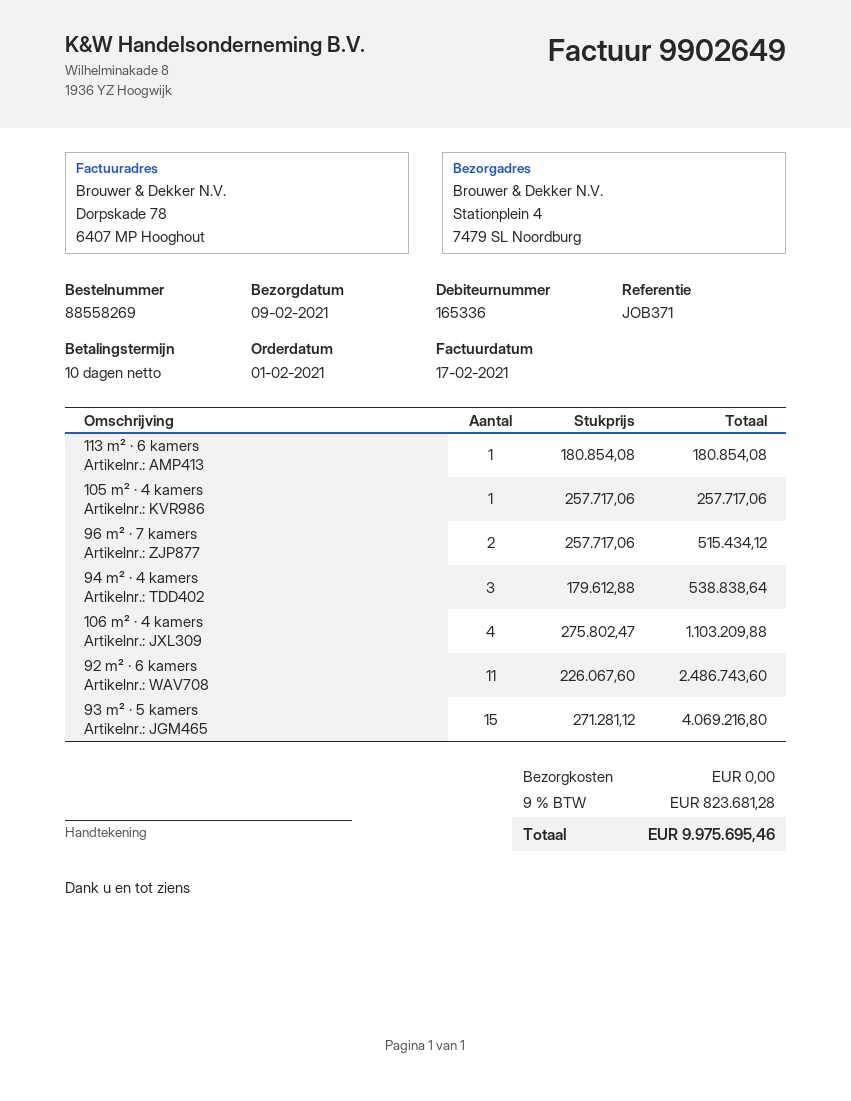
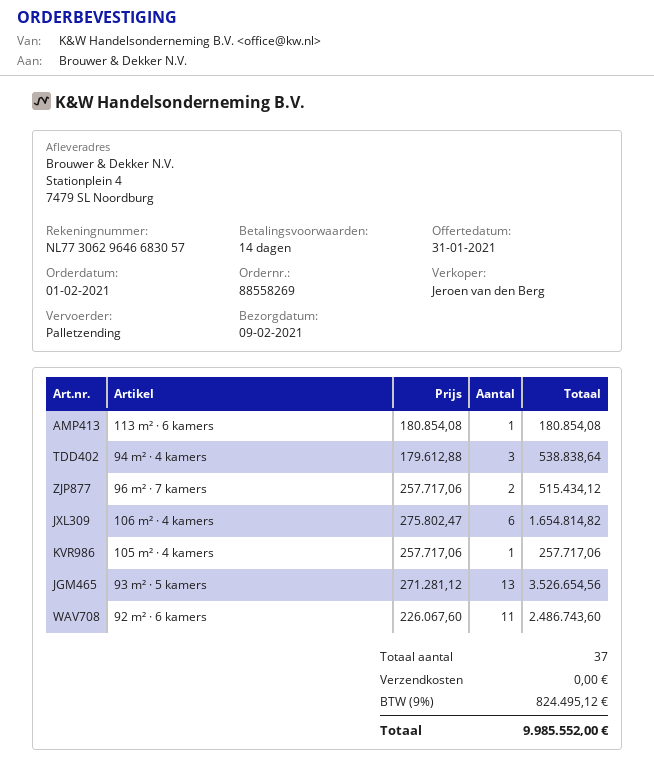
payment terms: 10 days -> 14 days
106 m² · 4 kamers: 4 x 275802.47 = 1103209.88 -> 6 x 275802.47 = 1654814.82
93 m² · 5 kamers: 15 x 271281.12 = 4069216.80 -> 13 x 271281.12 = 3526654.56
tax: 9% = 823681.28 -> 9% = 824495.12
total: 9975695.46 -> 9985552.00

